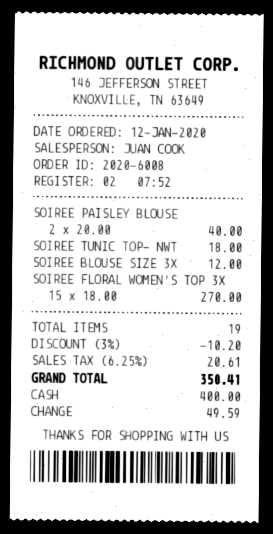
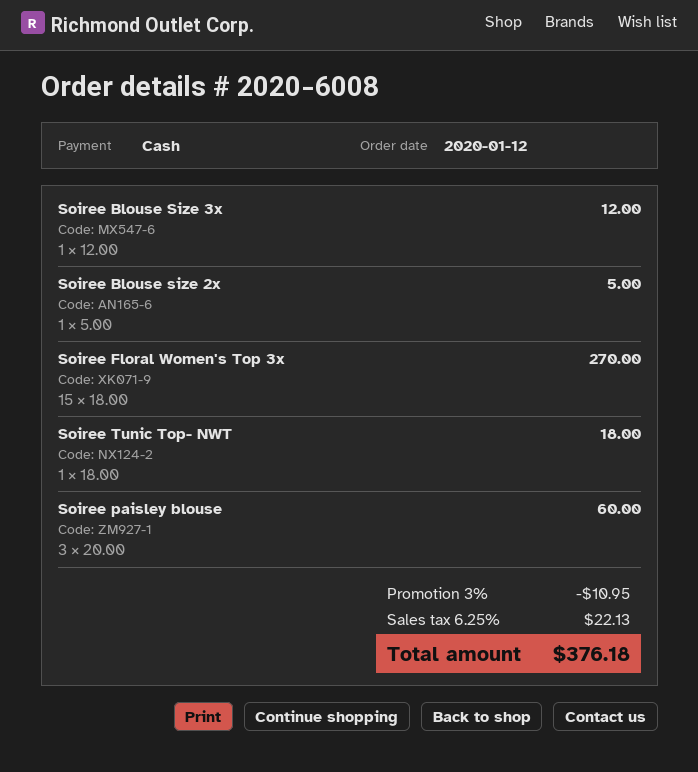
SOIREE PAISLEY BLOUSE: 2 x 20.00 = 40.00 -> 3 x 20.00 = 60.00
Soiree Blouse size 2x: none -> 1 x 5.00 = 5.00
discount: 3% = 10.20 -> 3% = 10.95
tax: 6.25% = 20.61 -> 6.25% = 22.13
total: 350.41 -> 376.18

